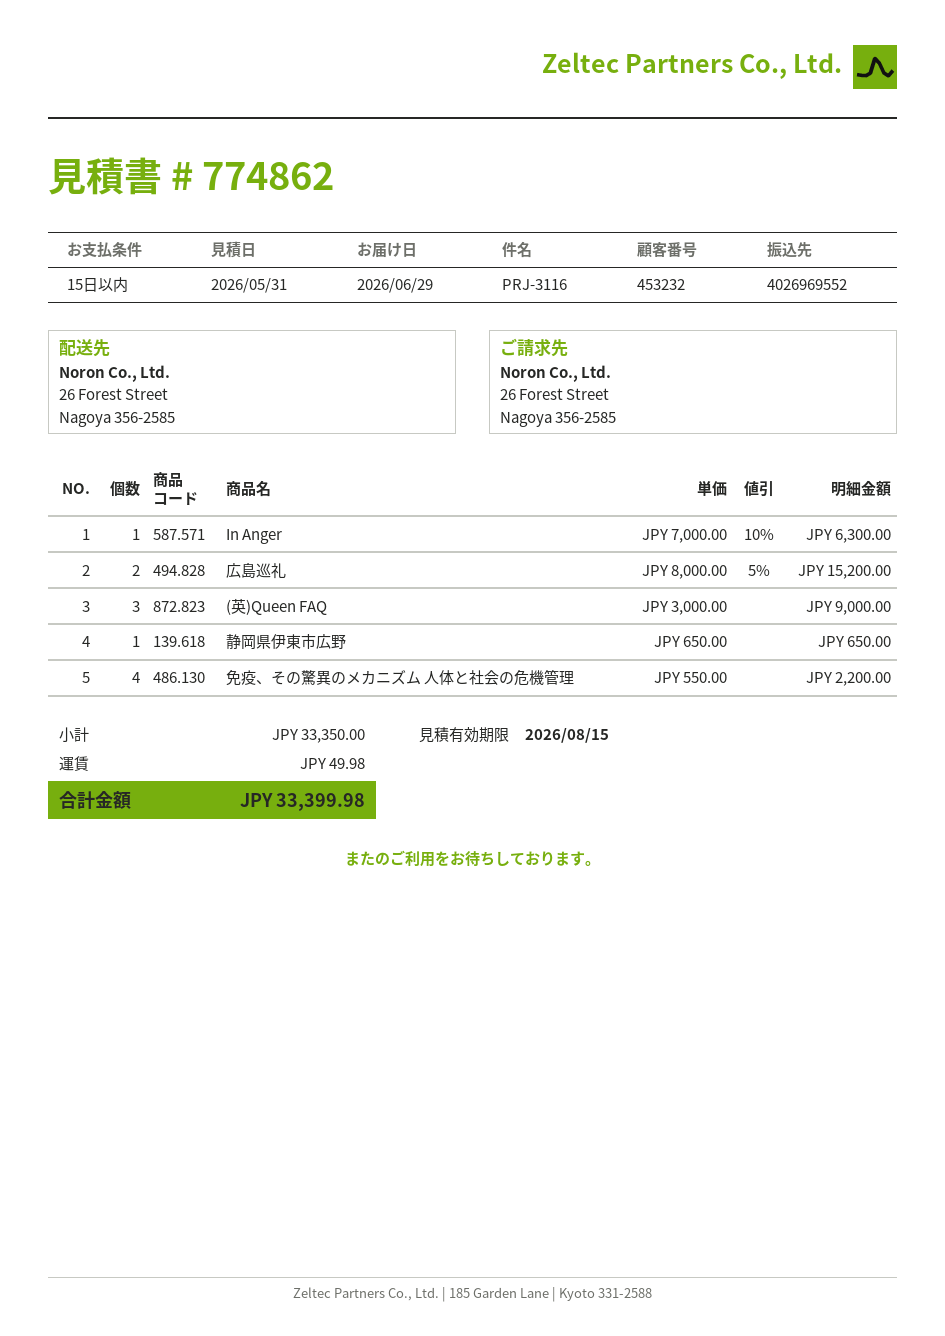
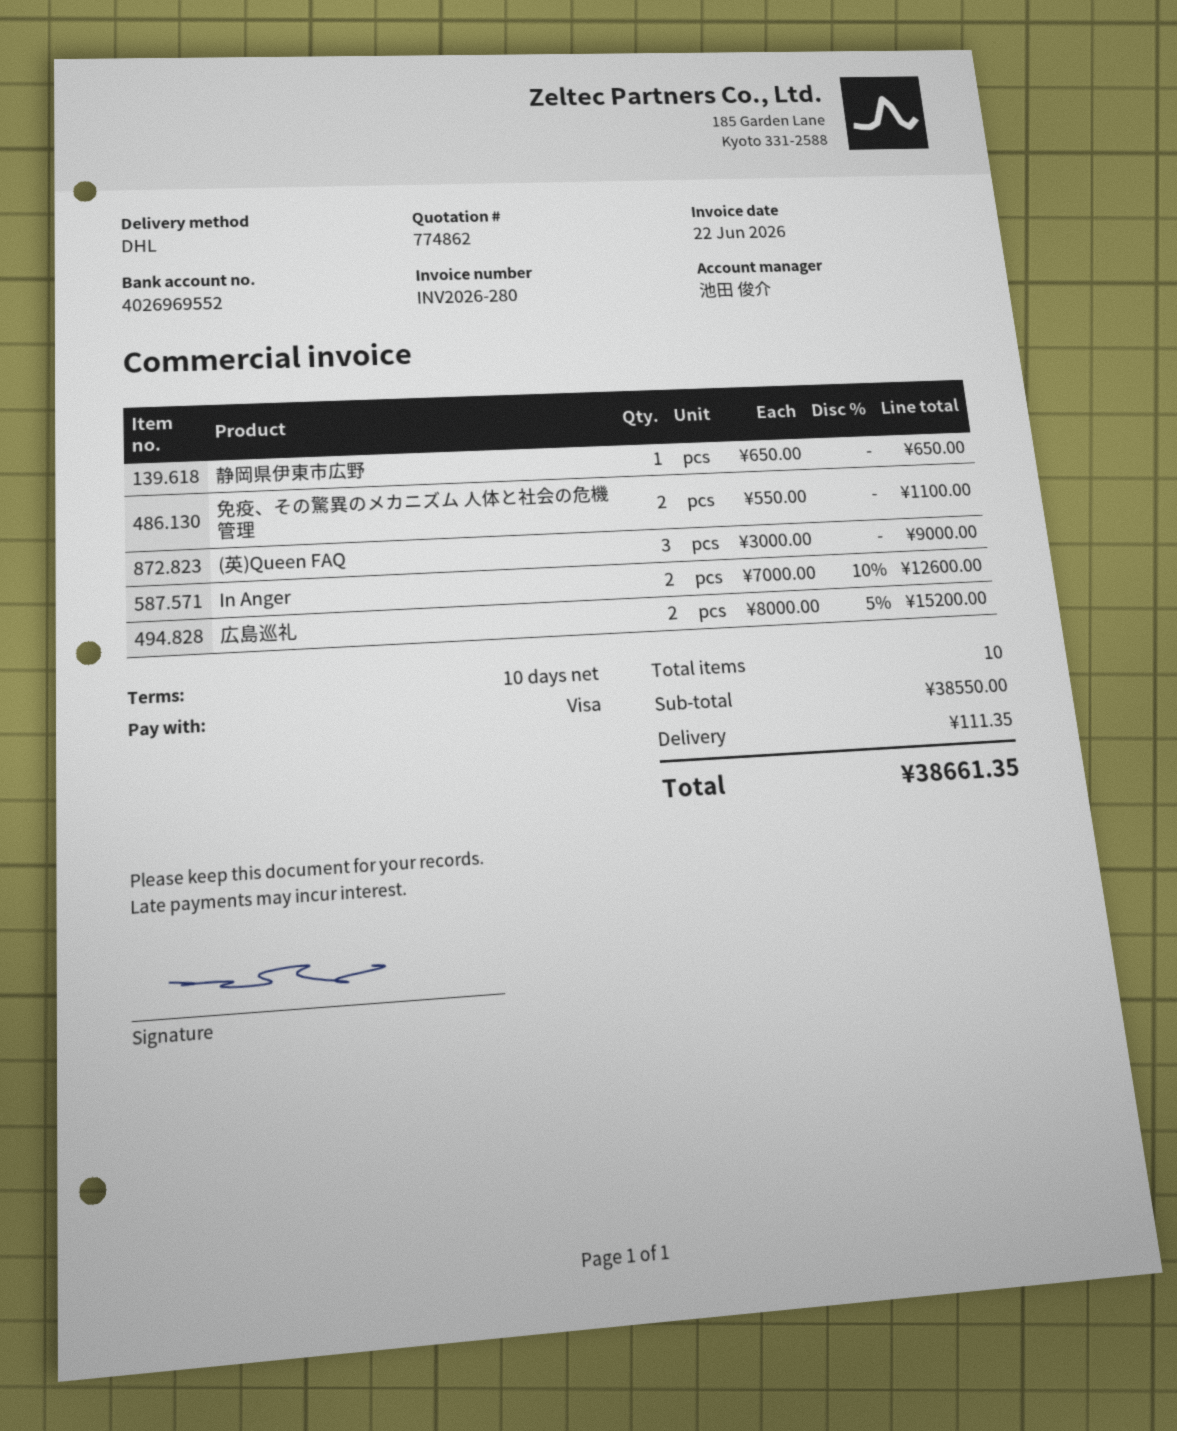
payment terms: 15 days -> 10 days
In Anger: 1 x 7000.00 - 10% = 6300.00 -> 2 x 7000.00 - 10% = 12600.00
免疫、その驚異のメカニズム 人体と社会の危機管理: 4 x 550.00 = 2200.00 -> 2 x 550.00 = 1100.00
subtotal: 33350.00 -> 38550.00
shipping: 49.98 -> 111.35
total: 33399.98 -> 38661.35

